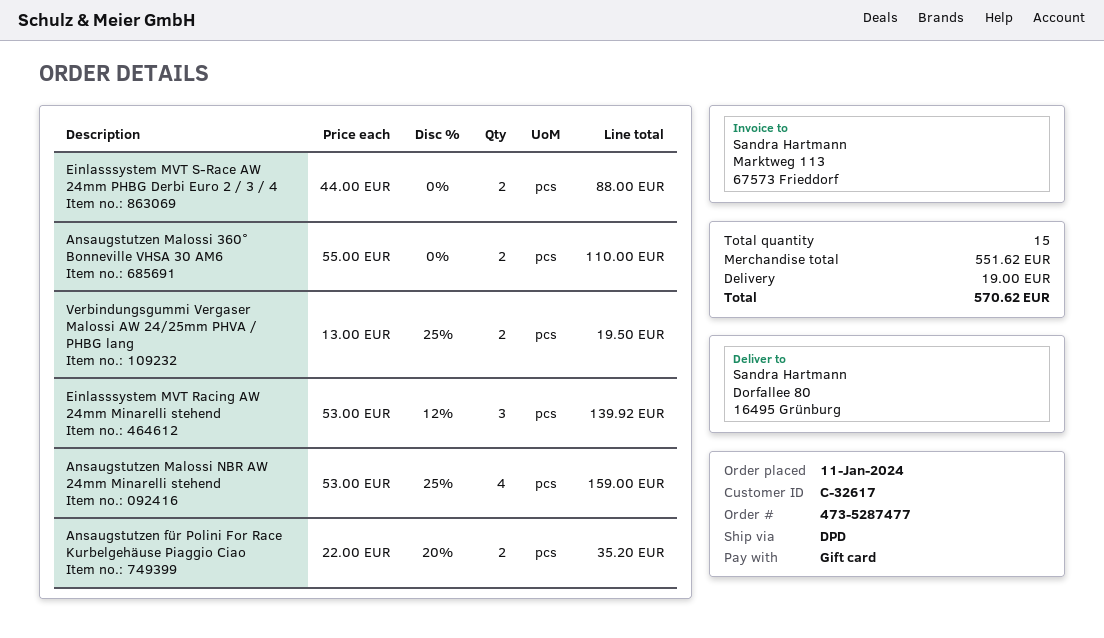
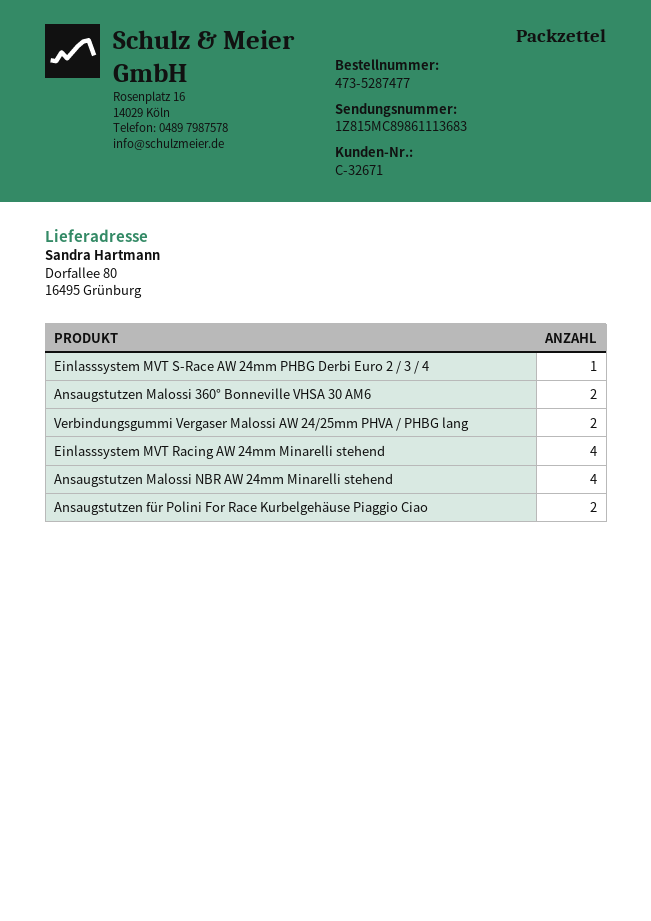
customer number: C-32617 -> C-32671
Einlasssystem MVT S-Race AW 24mm PHBG Derbi Euro 2 / 3 / 4: 2 -> 1
Einlasssystem MVT Racing AW 24mm Minarelli stehend: 3 -> 4

